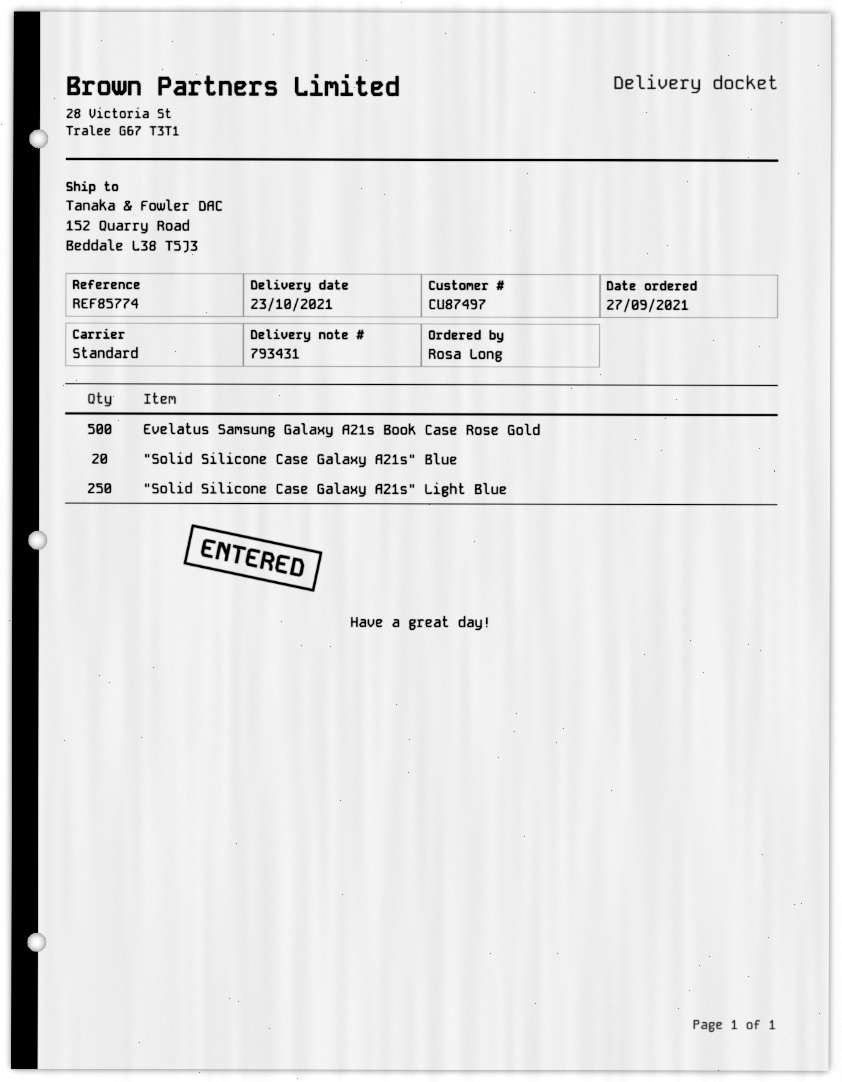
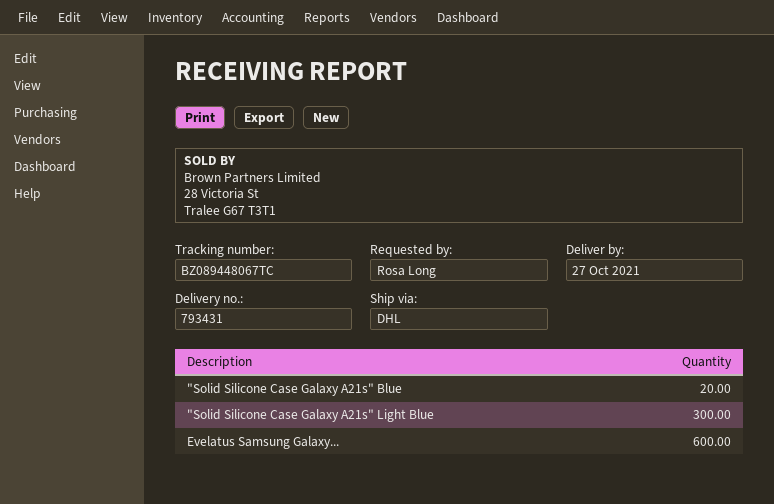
delivery date: 2021-10-23 -> 2021-10-27
shipping method: standard -> DHL
Evelatus Samsung Galaxy A21s Book Case Rose Gold: 500 -> 600
"Solid Silicone Case Galaxy A21s" Light Blue: 250 -> 300

